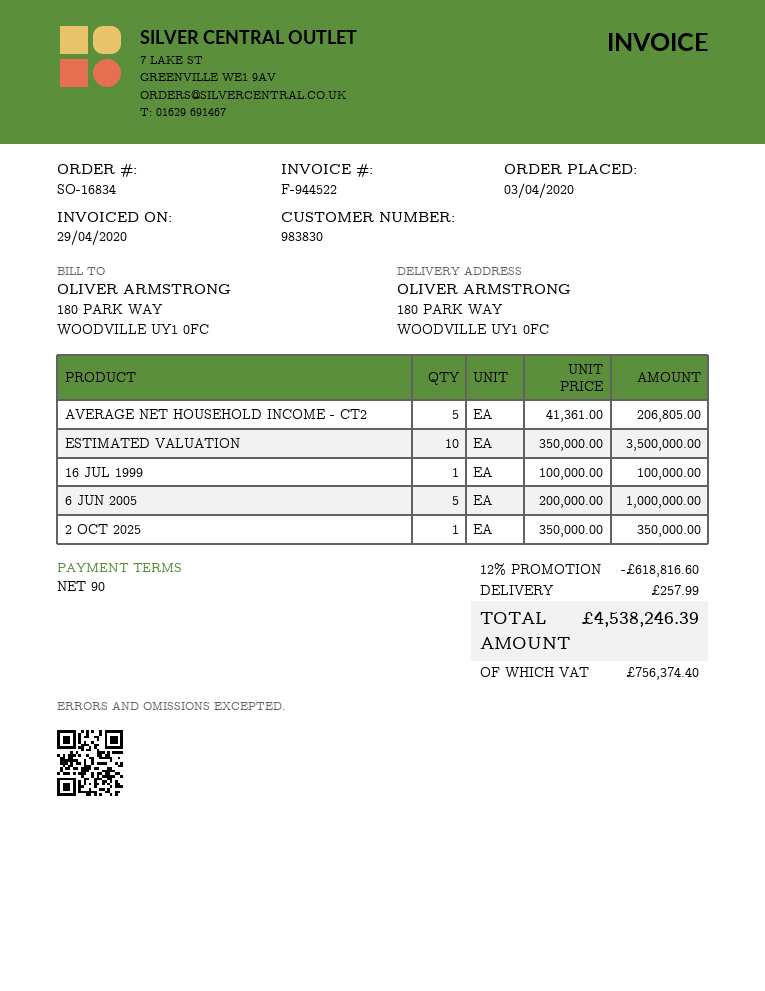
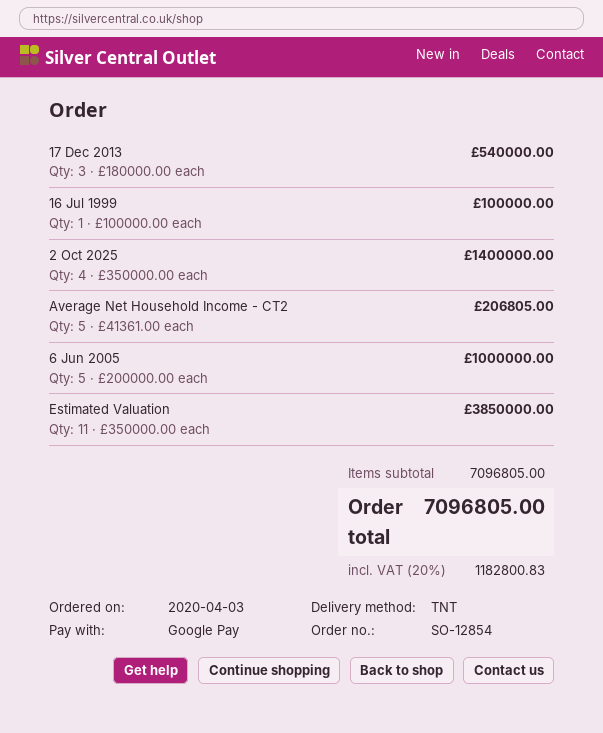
order number: SO-16834 -> SO-12854
ESTIMATED VALUATION: 10 x 350000.00 = 3500000.00 -> 11 x 350000.00 = 3850000.00
2 OCT 2025: 1 x 350000.00 = 350000.00 -> 4 x 350000.00 = 1400000.00
17 Dec 2013: none -> 3 x 180000.00 = 540000.00
discount: 12% = 618816.60 -> none
shipping: 257.99 -> none
tax: 756374.40 -> 1182800.83
total: 4538246.39 -> 7096805.00

